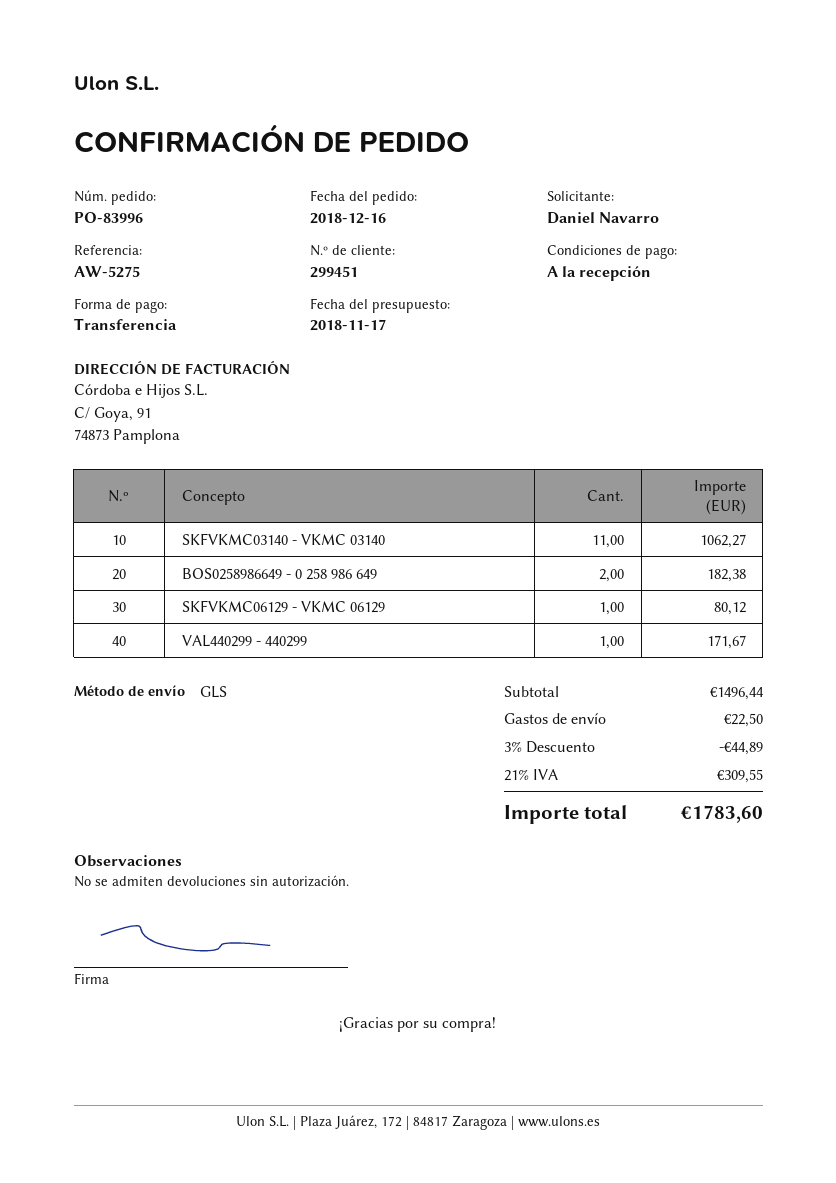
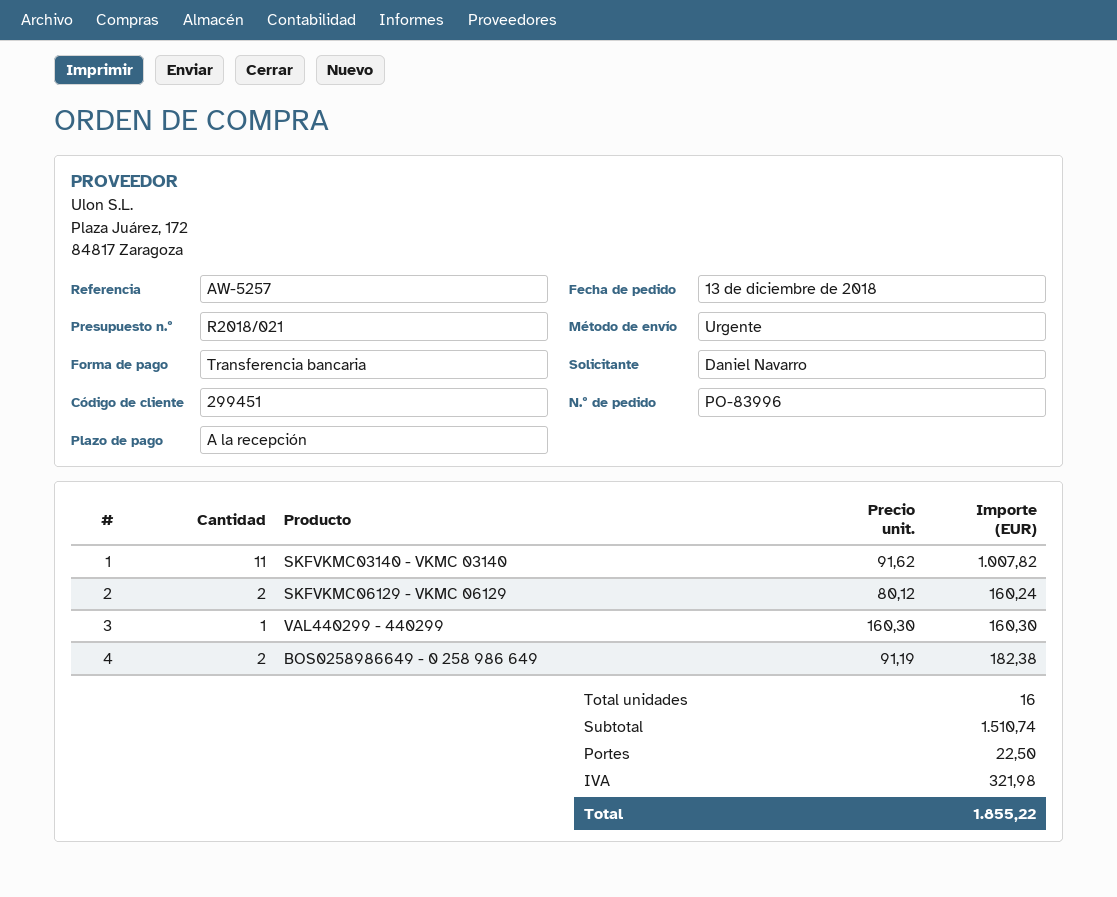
order date: 2018-12-16 -> 2018-12-13
reference: AW-5275 -> AW-5257
shipping method: GLS -> express
SKFVKMC03140 - VKMC 03140: 11 for 1062.27 -> 11 for 1007.82
SKFVKMC06129 - VKMC 06129: 1 for 80.12 -> 2 for 160.24
VAL440299 - 440299: 1 for 171.67 -> 1 for 160.30
subtotal: 1496.44 -> 1510.74
discount: 3% = 44.89 -> none
tax: 309.55 -> 321.98
total: 1783.60 -> 1855.22

